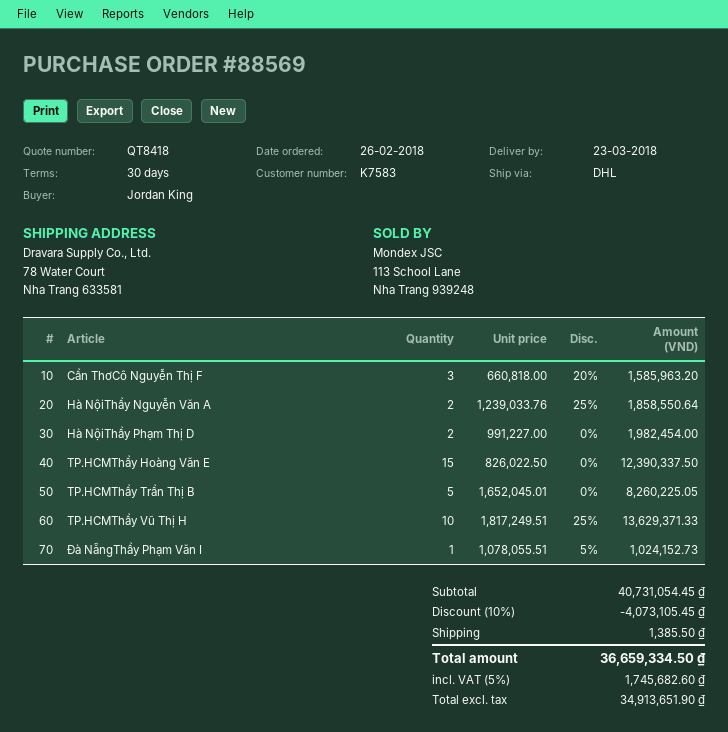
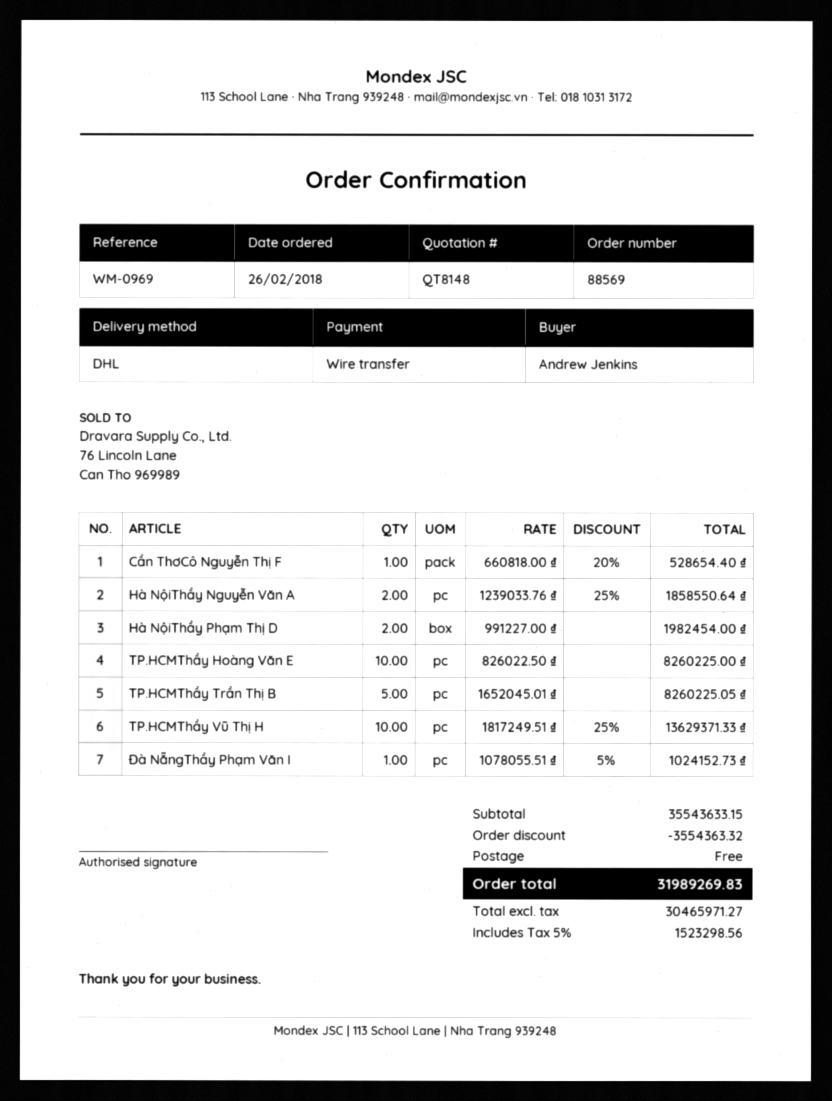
quote number: QT8418 -> QT8148
ordered by: Jordan King -> Andrew Jenkins
Cần ThơCô Nguyễn Thị F: 3 x 660818.00 - 20% = 1585963.20 -> 1 x 660818.00 - 20% = 528654.40
TP.HCMThầy Hoàng Văn E: 15 x 826022.50 = 12390337.50 -> 10 x 826022.50 = 8260225.00
subtotal: 40731054.45 -> 35543633.15
discount: 4073105.45 -> 3554363.32
shipping: 1385.50 -> 0.00
net: 34913651.90 -> 30465971.27
tax: 5% = 1745682.60 -> 5% = 1523298.56
total: 36659334.50 -> 31989269.83

